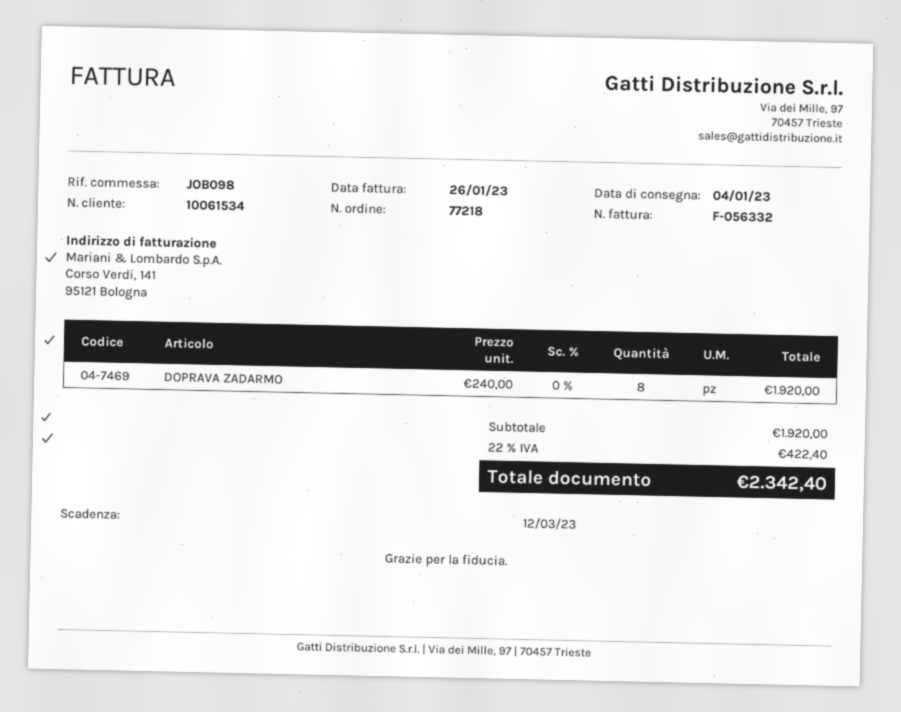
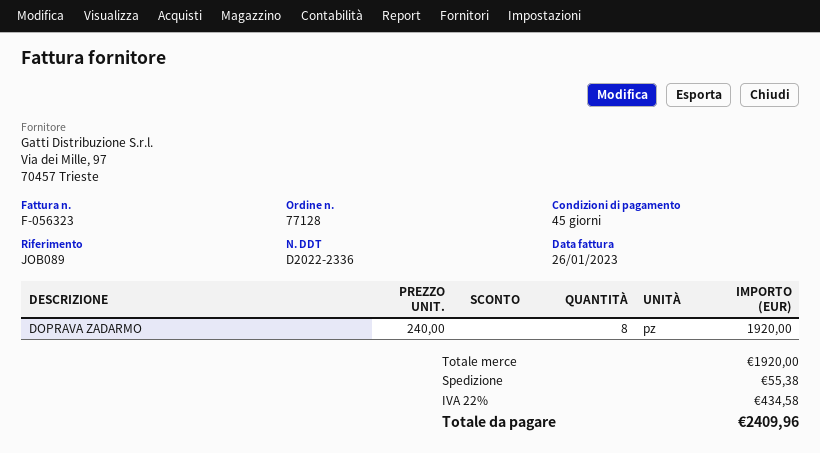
order number: 77218 -> 77128
invoice number: F-056332 -> F-056323
reference: JOB098 -> JOB089
shipping: none -> 55.38
tax: 22% = 422.40 -> 22% = 434.58
total: 2342.40 -> 2409.96

